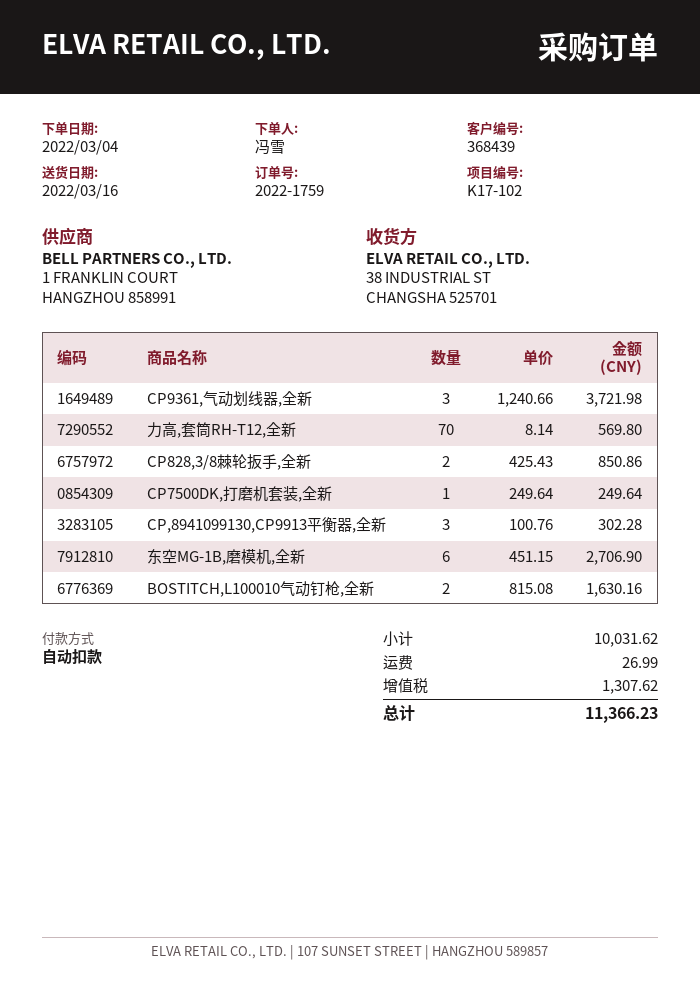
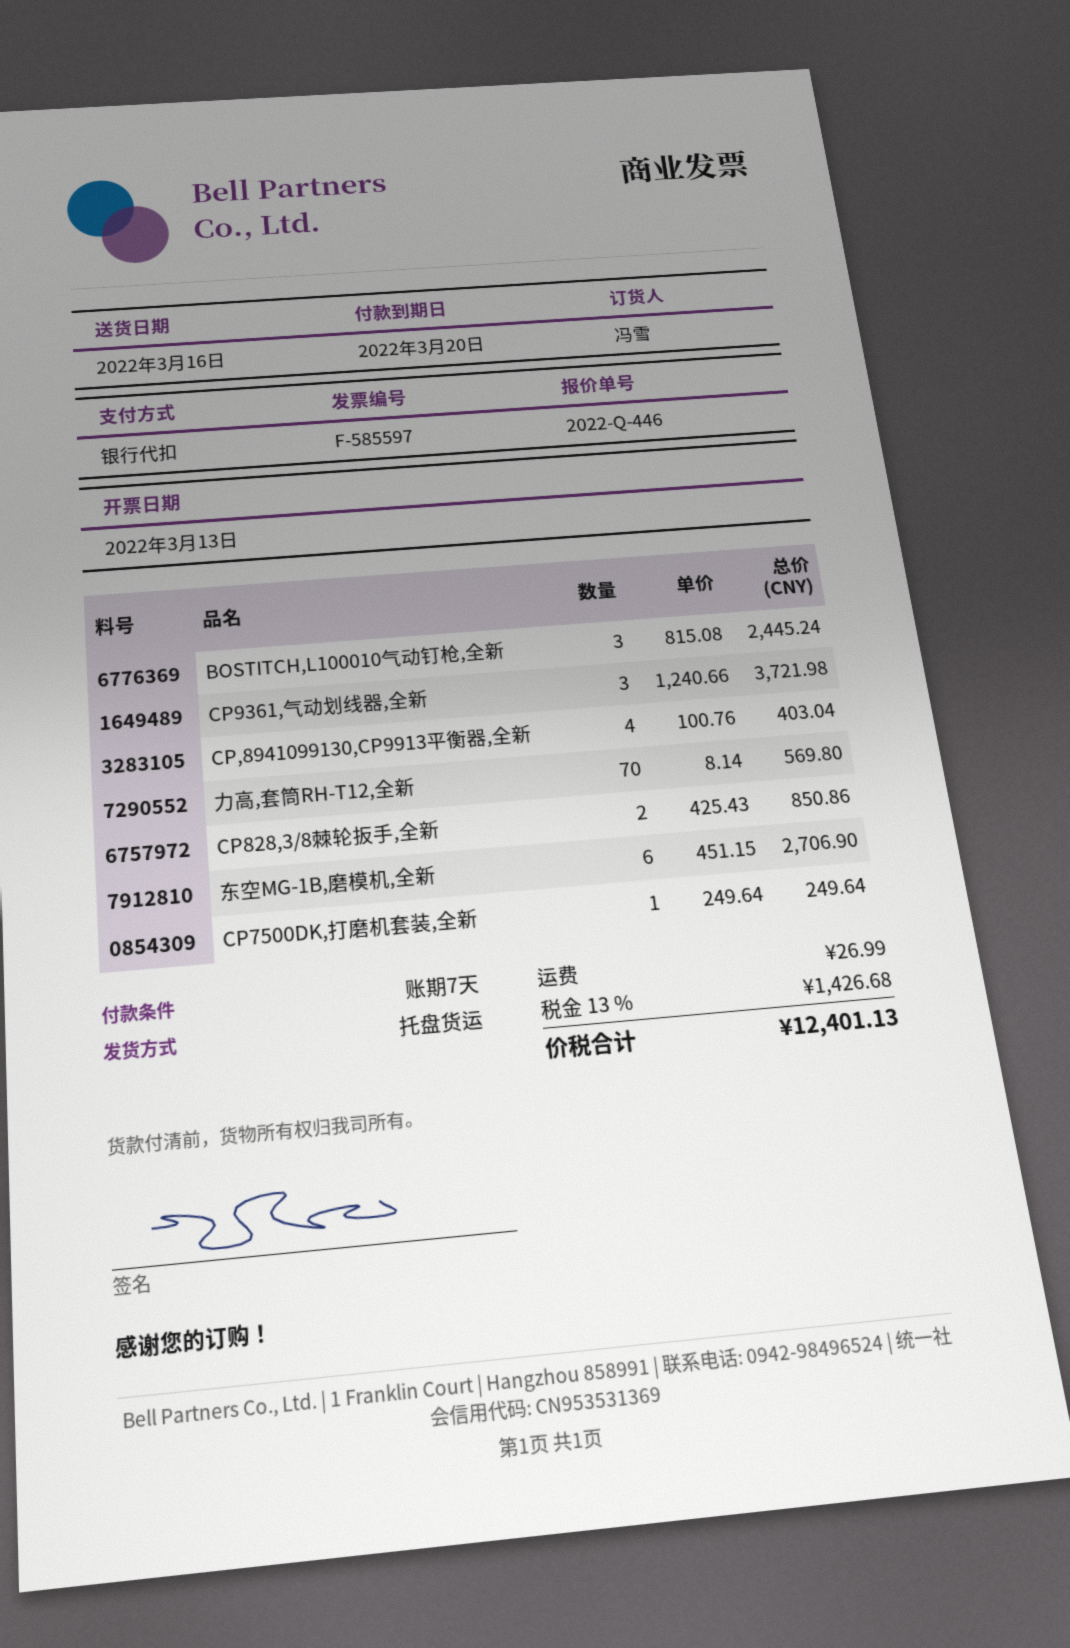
CP,8941099130,CP9913平衡器,全新: 3 x 100.76 = 302.28 -> 4 x 100.76 = 403.04
BOSTITCH,L100010气动钉枪,全新: 2 x 815.08 = 1630.16 -> 3 x 815.08 = 2445.24
tax: 1307.62 -> 1426.68
total: 11366.23 -> 12401.13

